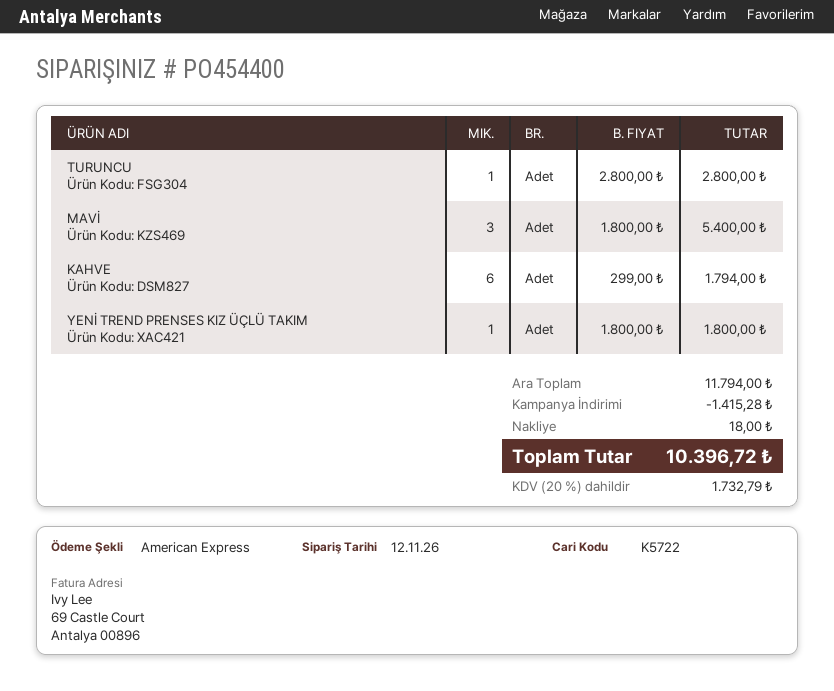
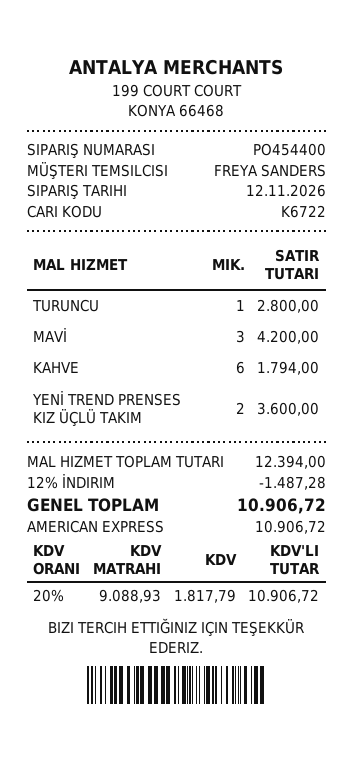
customer number: K5722 -> K6722
MAVİ: 3 for 5400.00 -> 3 for 4200.00
YENİ TREND PRENSES KIZ ÜÇLÜ TAKIM: 1 for 1800.00 -> 2 for 3600.00
subtotal: 11794.00 -> 12394.00
discount: 1415.28 -> 1487.28
shipping: 18.00 -> none
tax: 20% = 1732.79 -> 20% = 1817.79
total: 10396.72 -> 10906.72

